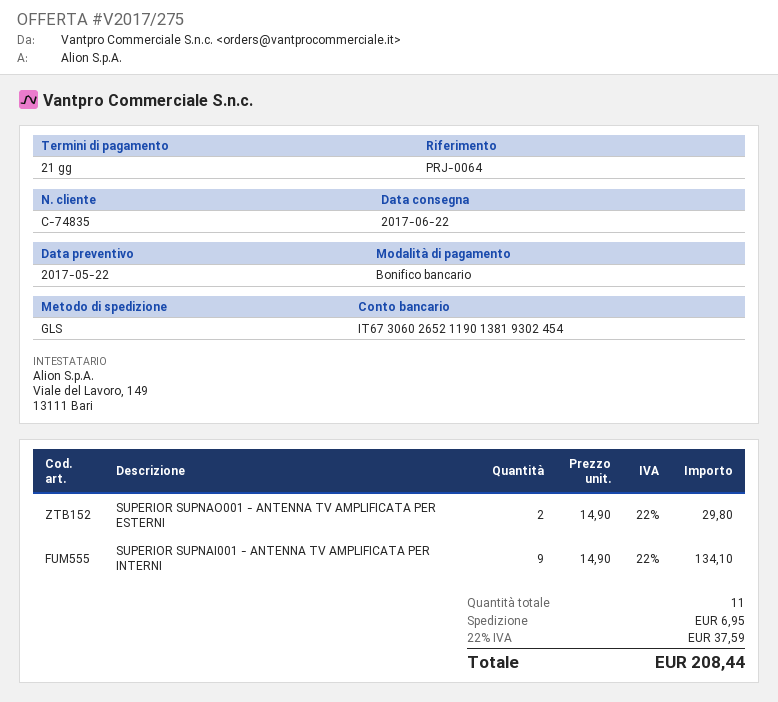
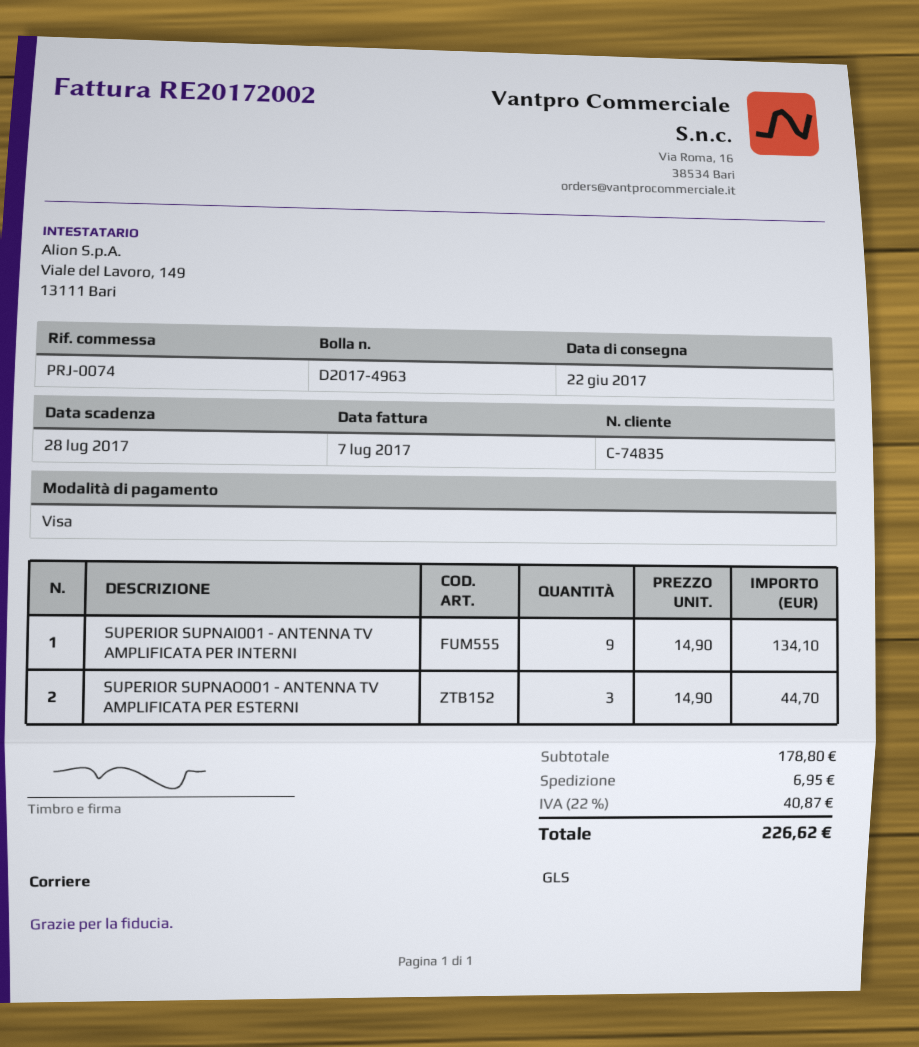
reference: PRJ-0064 -> PRJ-0074
payment method: bank transfer -> Visa
SUPERIOR SUPNAO001 - ANTENNA TV AMPLIFICATA PER ESTERNI: 2 x 14.90 = 29.80 -> 3 x 14.90 = 44.70
tax: 22% = 37.59 -> 22% = 40.87
total: 208.44 -> 226.62

